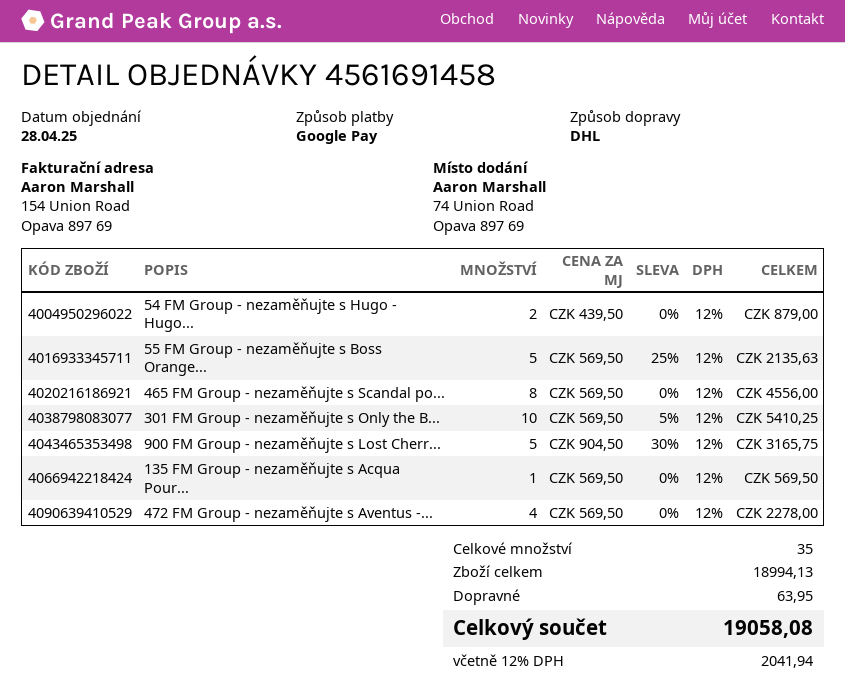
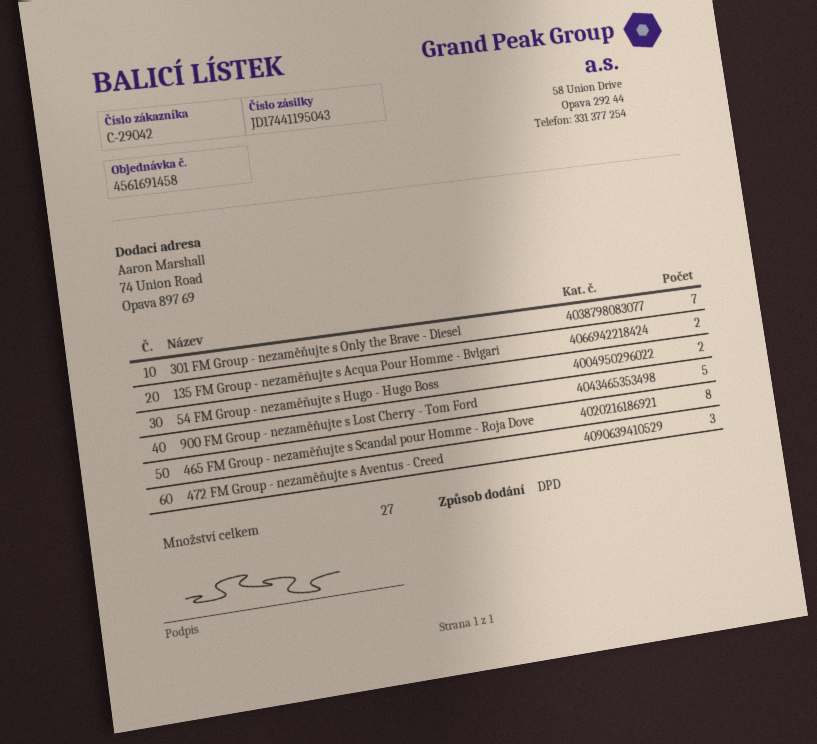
shipping method: DHL -> DPD
55 FM Group - nezaměňujte s Boss Orange...: 5 -> none
301 FM Group - nezaměňujte s Only the B...: 10 -> 7
135 FM Group - nezaměňujte s Acqua Pour...: 1 -> 2
472 FM Group - nezaměňujte s Aventus -...: 4 -> 3
total quantity: 35 -> 27

